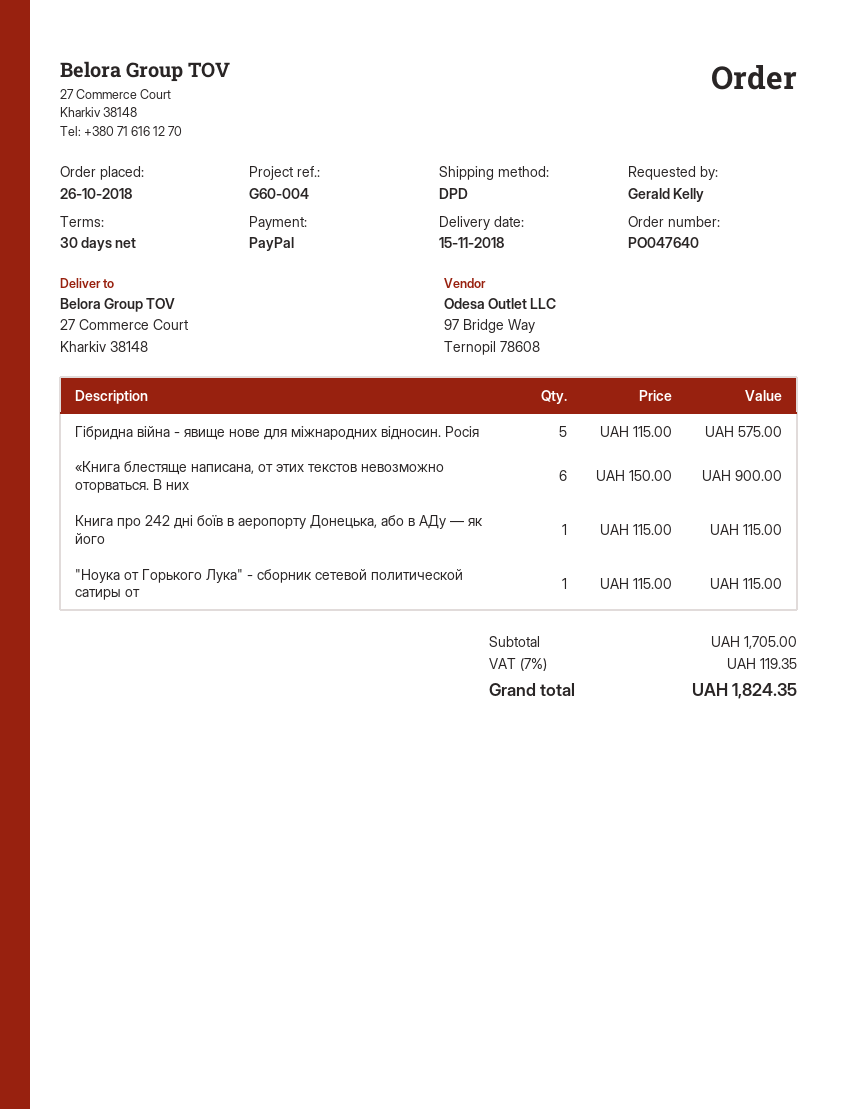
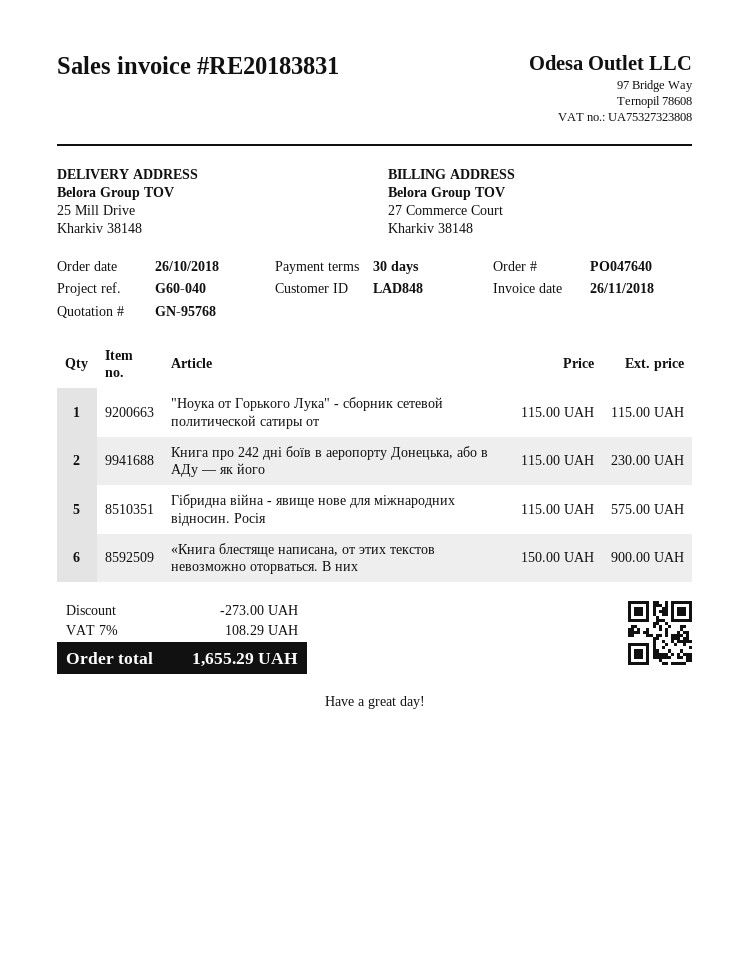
reference: G60-004 -> G60-040
ship to: 27 Commerce Court, Kharkiv 38148 -> 25 Mill Drive, Kharkiv 38148
Книга про 242 дні боїв в аеропорту Донецька, або в АДу — як його: 1 x 115.00 = 115.00 -> 2 x 115.00 = 230.00
discount: none -> 273.00
tax: 7% = 119.35 -> 7% = 108.29
total: 1824.35 -> 1655.29

